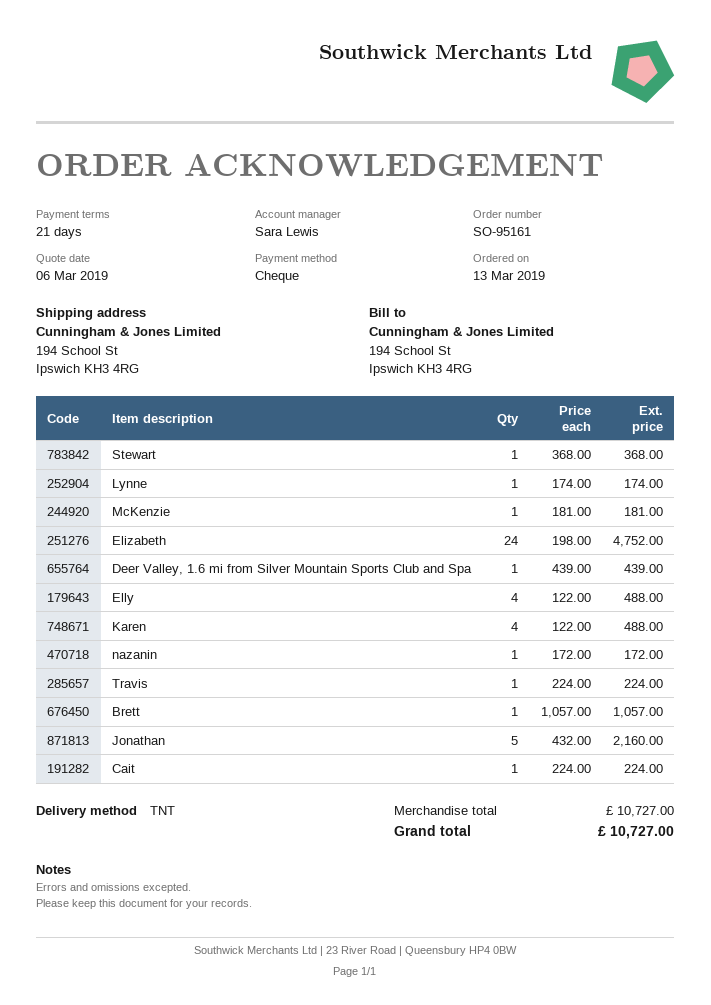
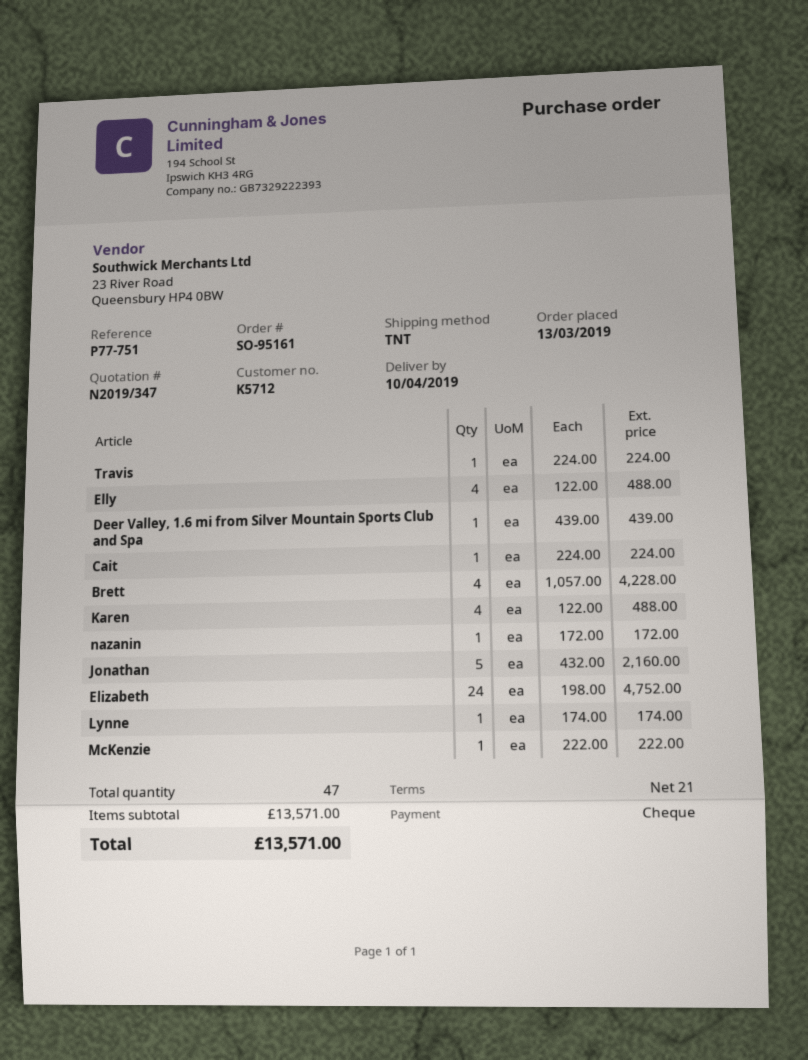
Stewart: 1 x 368.00 = 368.00 -> none
McKenzie: 1 x 181.00 = 181.00 -> 1 x 222.00 = 222.00
Brett: 1 x 1057.00 = 1057.00 -> 4 x 1057.00 = 4228.00
subtotal: 10727.00 -> 13571.00
total: 10727.00 -> 13571.00

